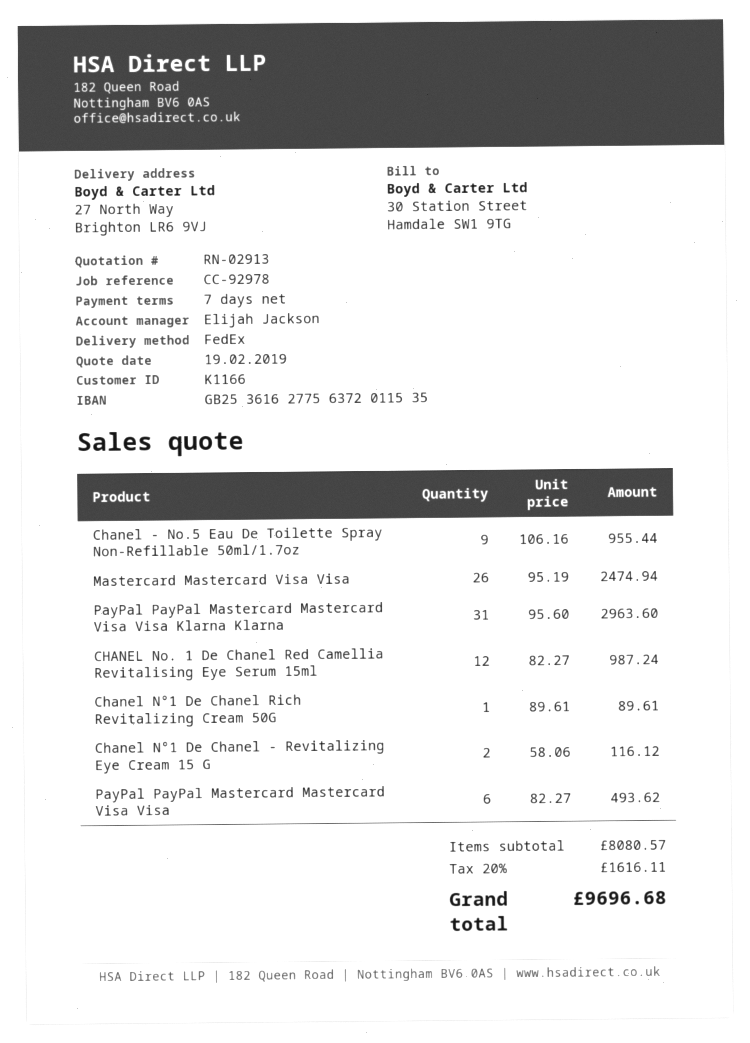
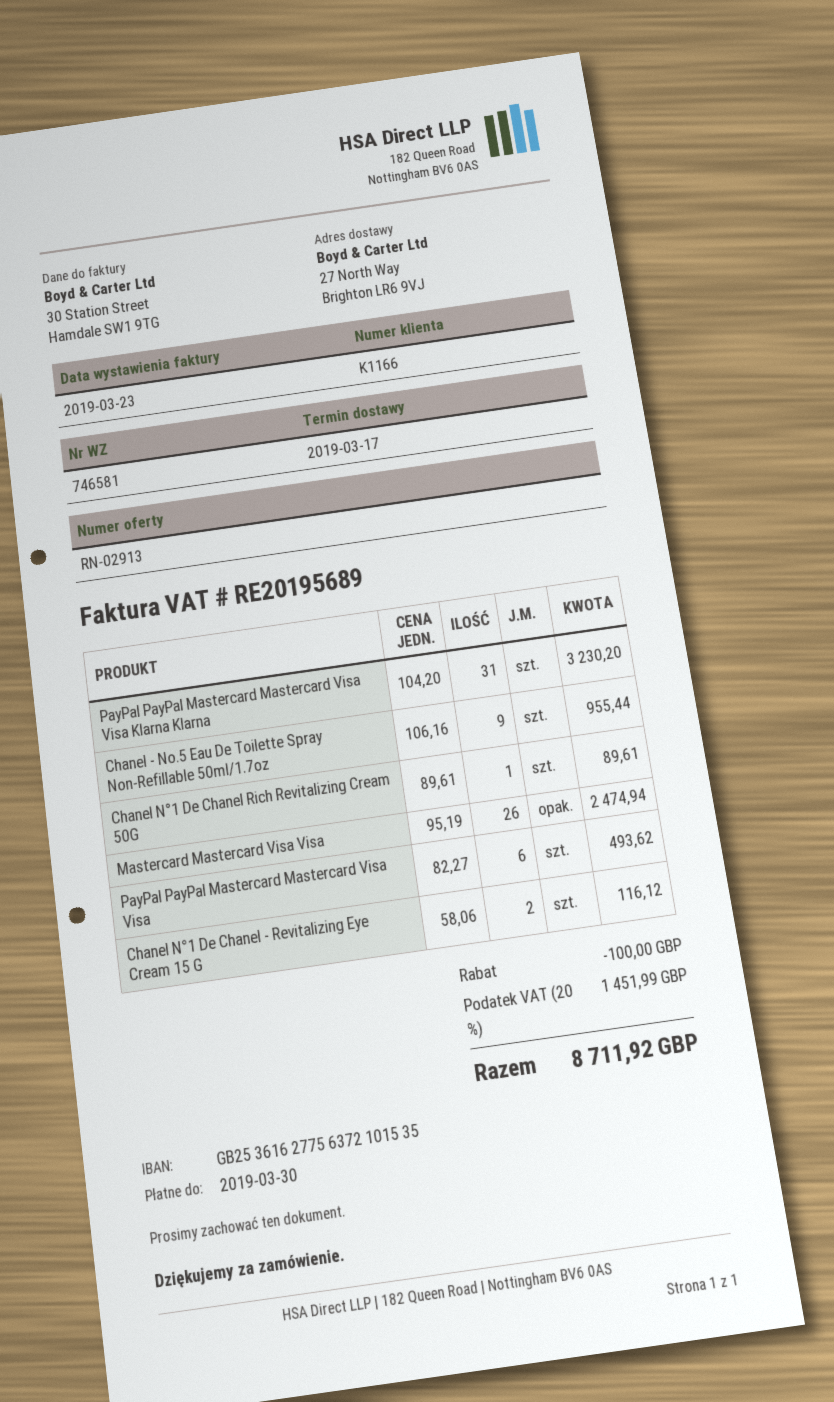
bank account: GB25361627756372011535 -> GB25361627756372101535
PayPal PayPal Mastercard Mastercard Visa Visa Klarna Klarna: 31 x 95.60 = 2963.60 -> 31 x 104.20 = 3230.20
CHANEL No. 1 De Chanel Red Camellia Revitalising Eye Serum 15ml: 12 x 82.27 = 987.24 -> none
discount: none -> 100.00
tax: 20% = 1616.11 -> 20% = 1451.99
total: 9696.68 -> 8711.92

